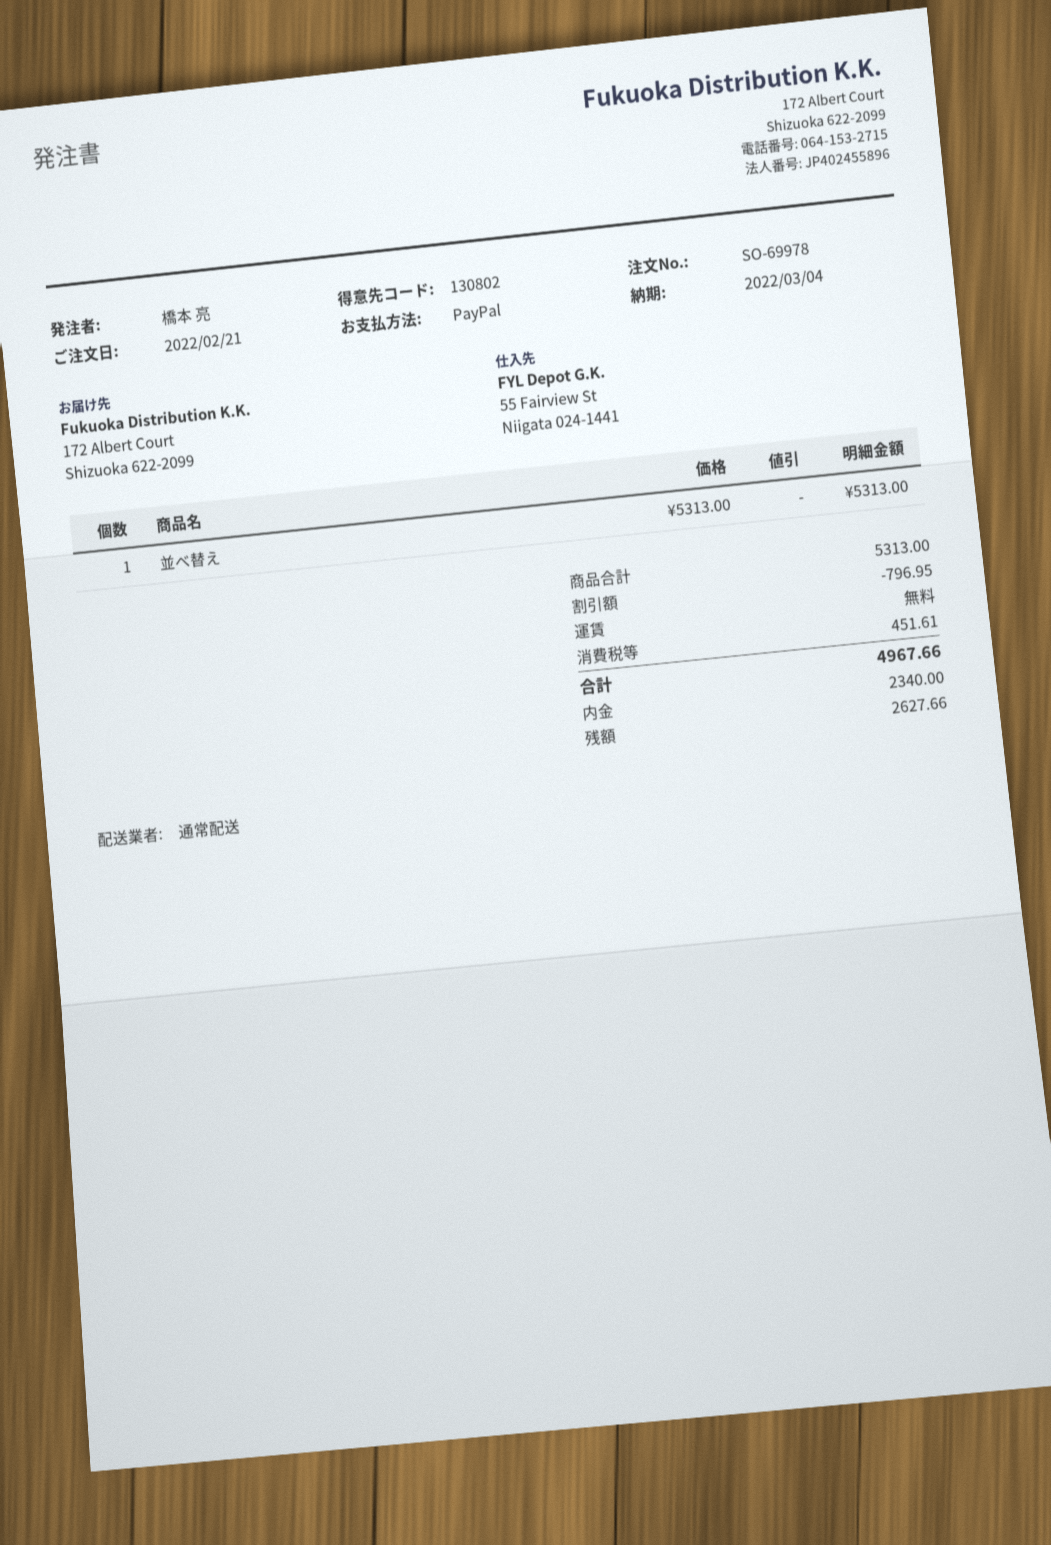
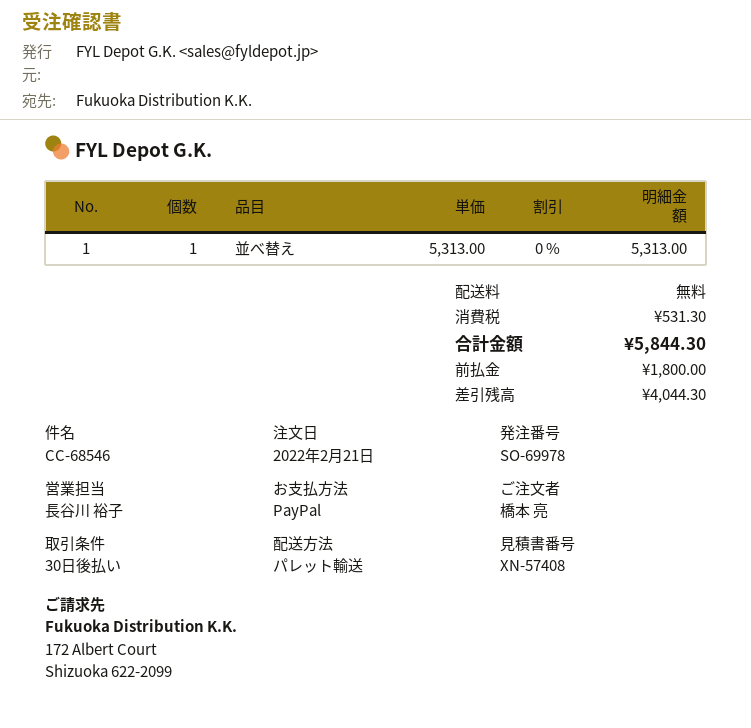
shipping method: standard -> pallet freight
discount: 796.95 -> none
tax: 451.61 -> 531.30
total: 4967.66 -> 5844.30
deposit: 2340.00 -> 1800.00
balance: 2627.66 -> 4044.30

